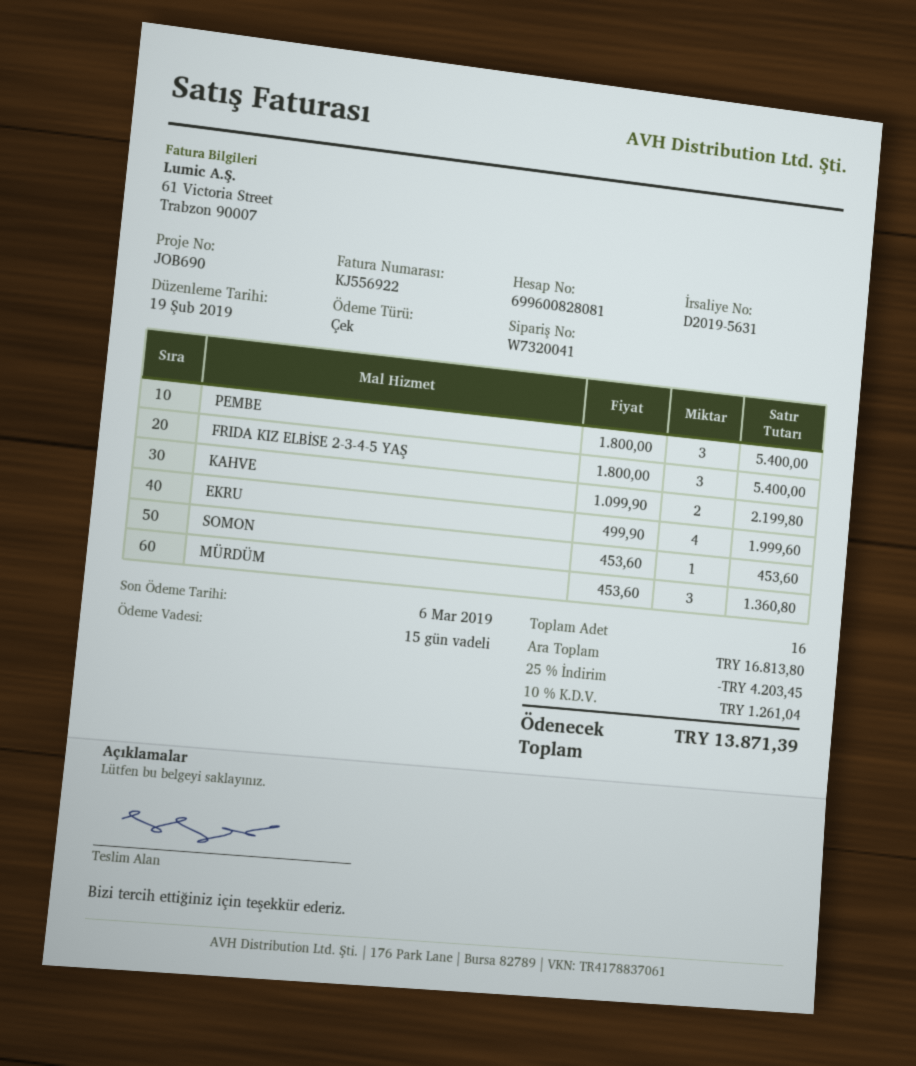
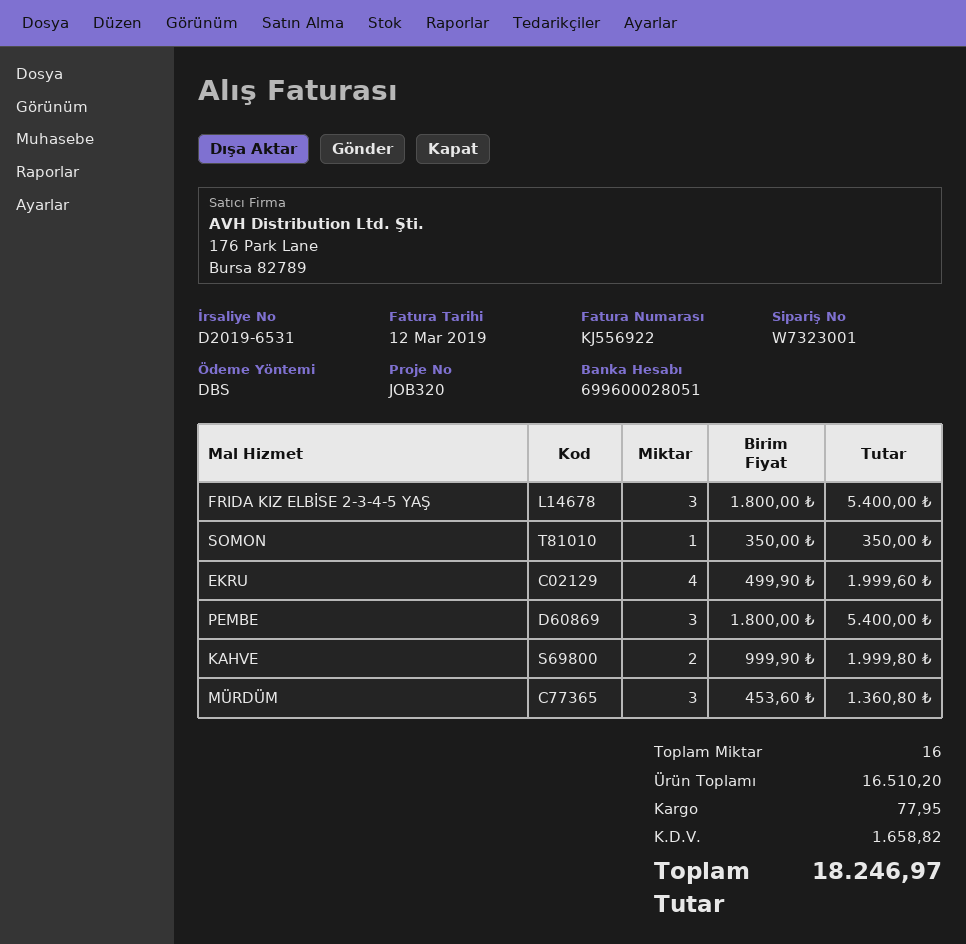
order number: W7320041 -> W7323001
delivery note number: D2019-5631 -> D2019-6531
invoice date: 2019-02-19 -> 2019-03-12
reference: JOB690 -> JOB320
payment method: cheque -> direct debit
bank account: 699600828081 -> 699600028051
KAHVE: 2 x 1099.90 = 2199.80 -> 2 x 999.90 = 1999.80
SOMON: 1 x 453.60 = 453.60 -> 1 x 350.00 = 350.00
subtotal: 16813.80 -> 16510.20
discount: 25% = 4203.45 -> none
shipping: none -> 77.95
tax: 1261.04 -> 1658.82
total: 13871.39 -> 18246.97

